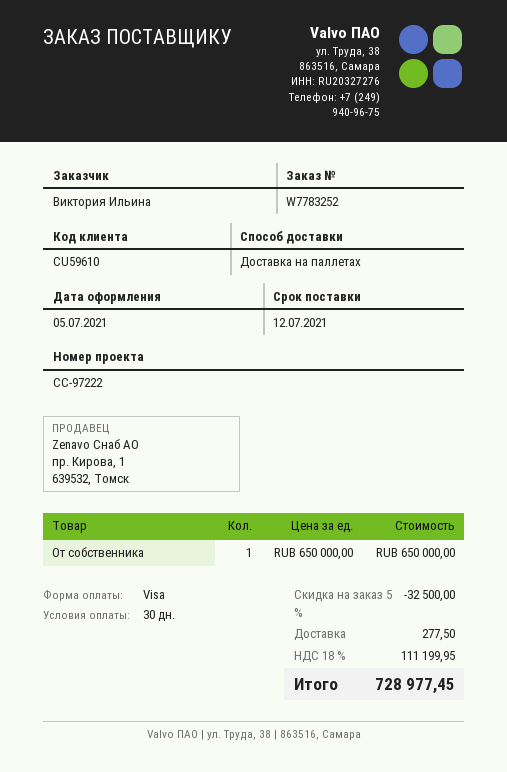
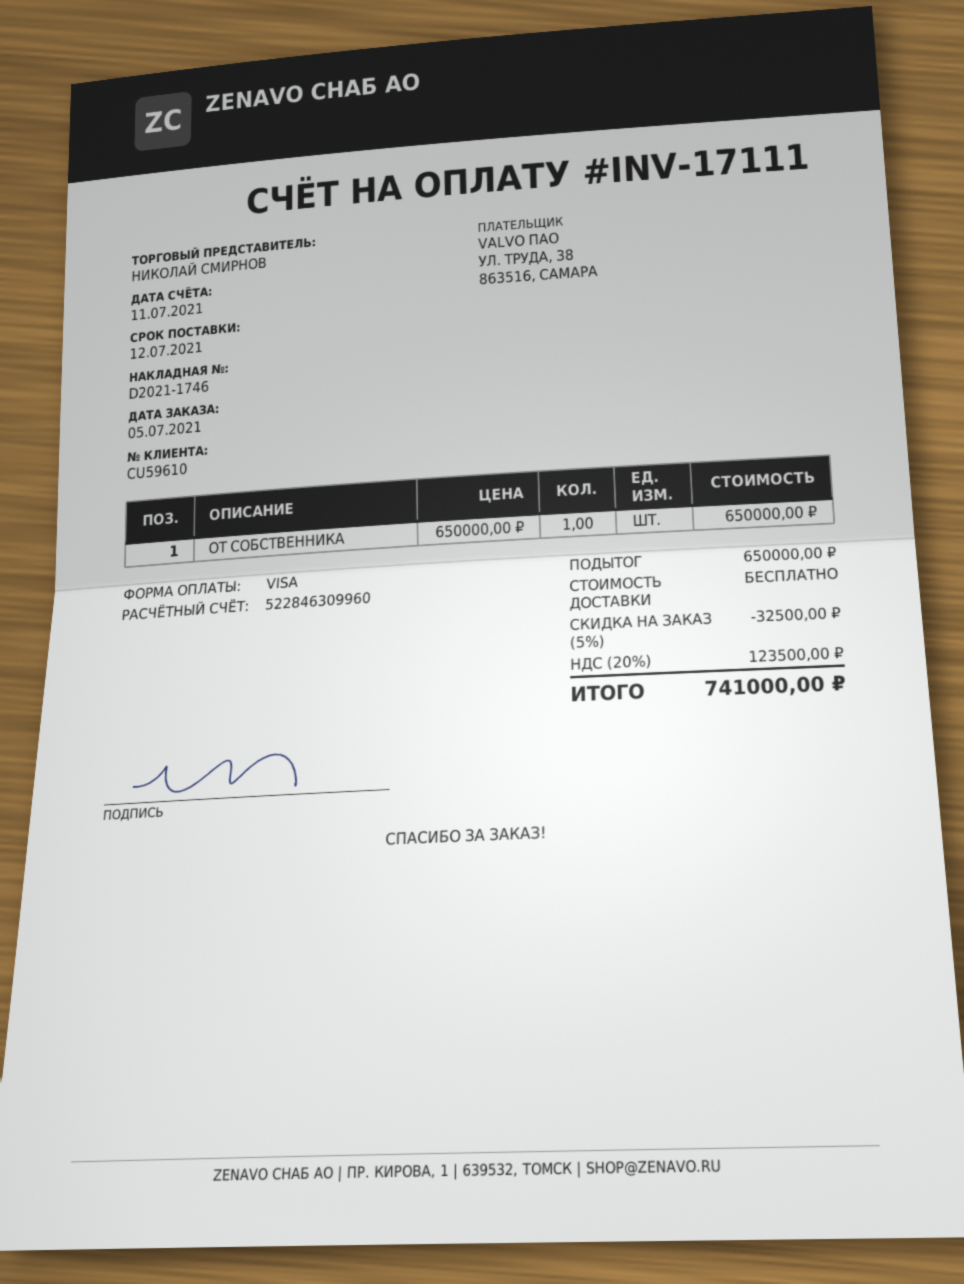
shipping: 277.50 -> 0.00
tax: 18% = 111199.95 -> 20% = 123500.00
total: 728977.45 -> 741000.00

